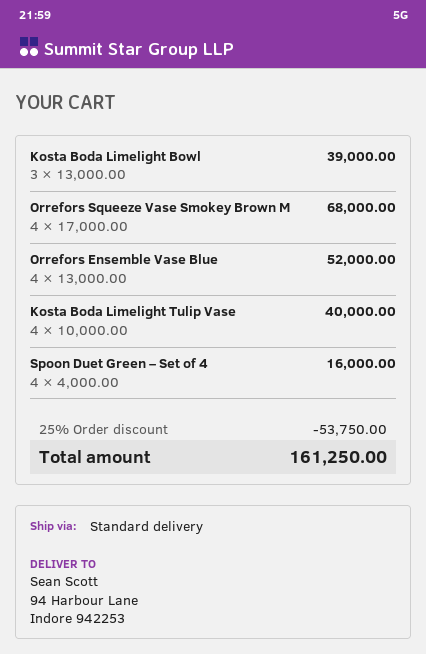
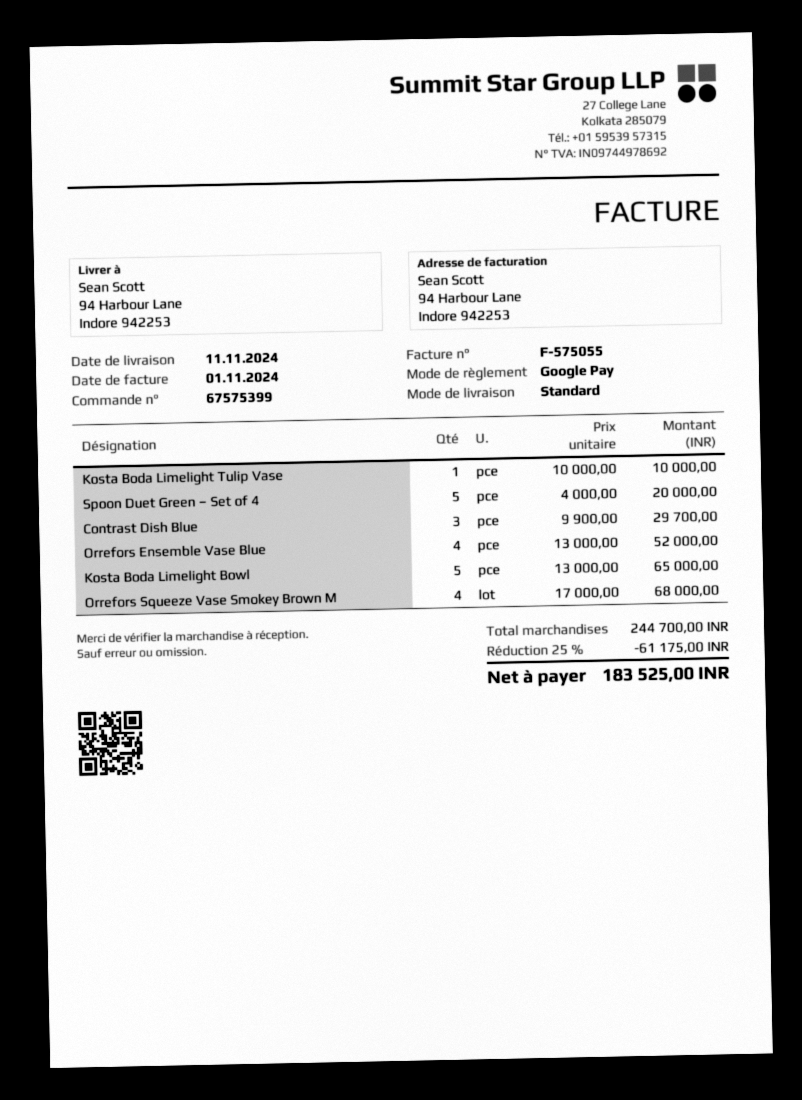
Kosta Boda Limelight Bowl: 3 x 13000.00 = 39000.00 -> 5 x 13000.00 = 65000.00
Kosta Boda Limelight Tulip Vase: 4 x 10000.00 = 40000.00 -> 1 x 10000.00 = 10000.00
Spoon Duet Green – Set of 4: 4 x 4000.00 = 16000.00 -> 5 x 4000.00 = 20000.00
Contrast Dish Blue: none -> 3 x 9900.00 = 29700.00
discount: 25% = 53750.00 -> 25% = 61175.00
total: 161250.00 -> 183525.00

